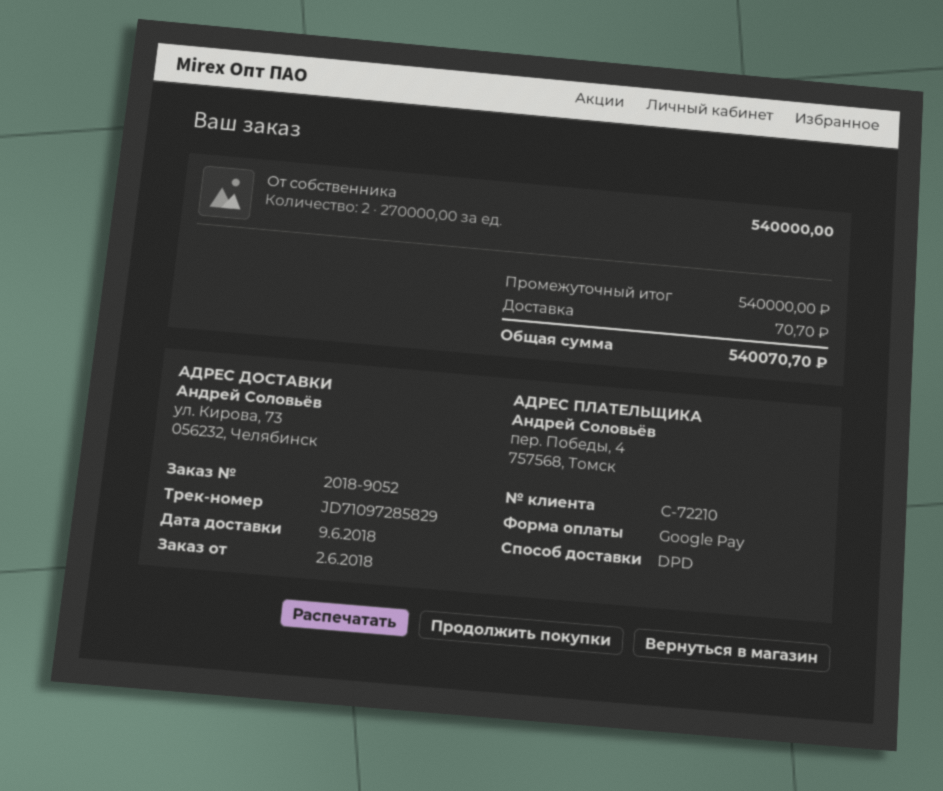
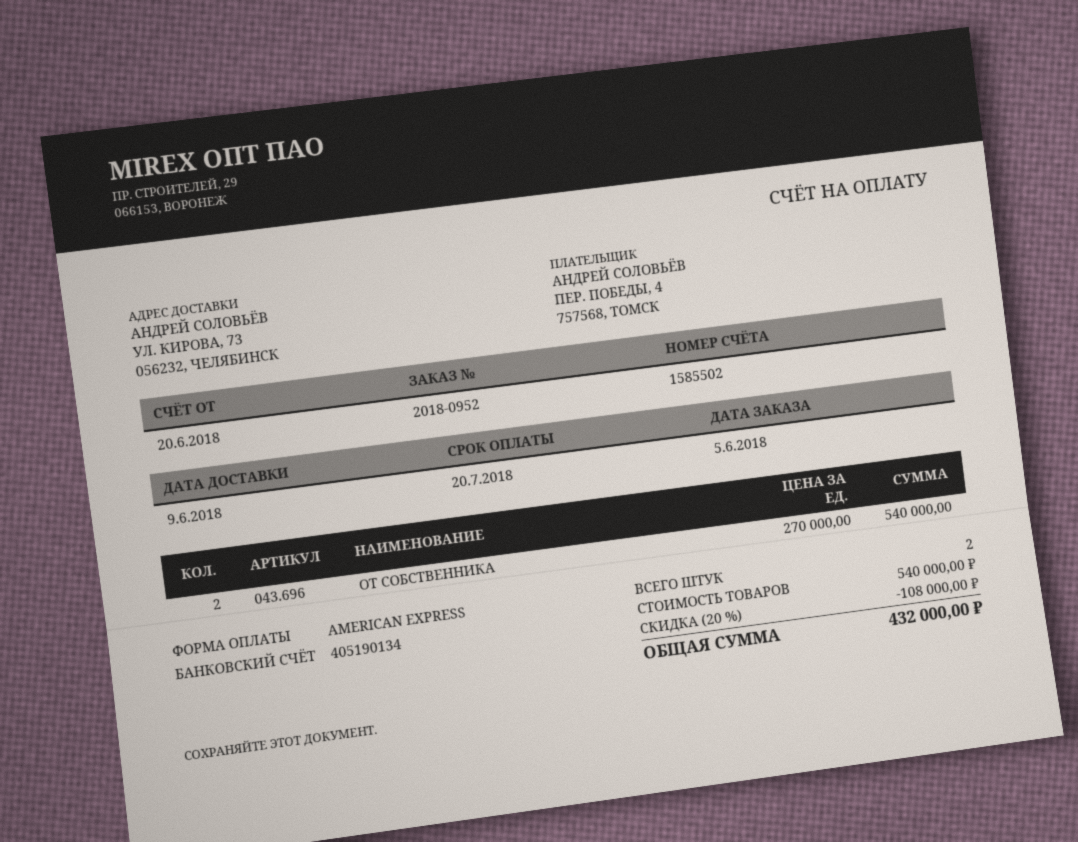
order number: 2018-9052 -> 2018-0952
order date: 2018-06-02 -> 2018-06-05
payment method: Google Pay -> American Express
discount: none -> 20% = 108000.00
shipping: 70.70 -> none
total: 540070.70 -> 432000.00

